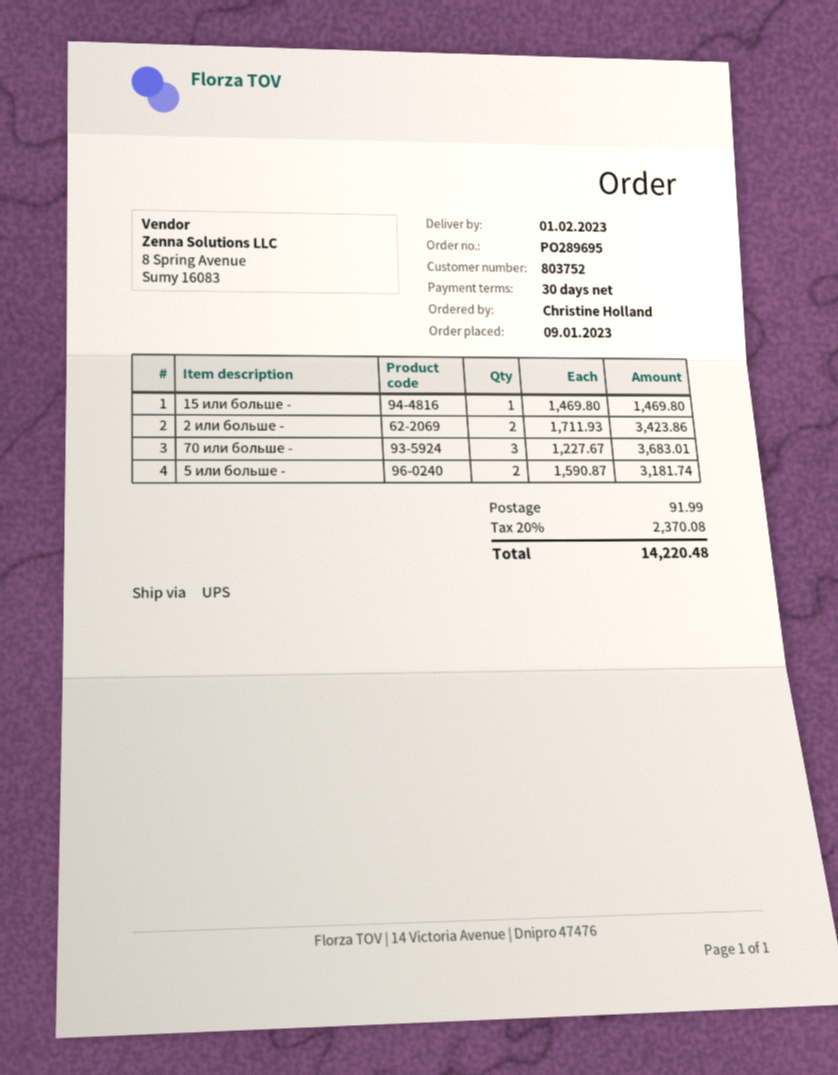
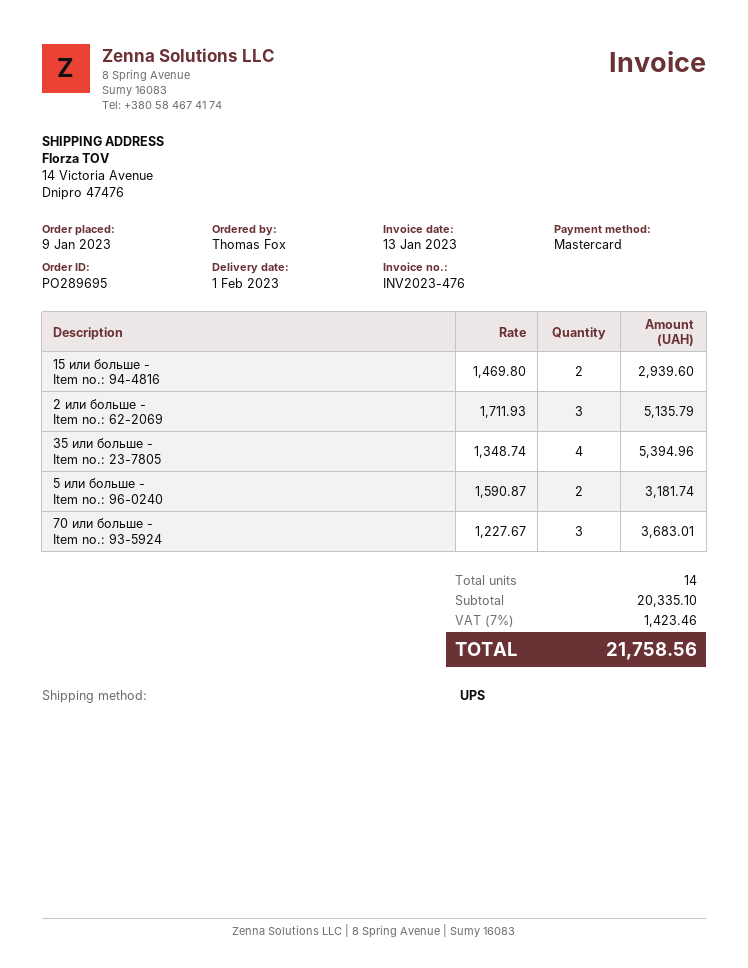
ordered by: Christine Holland -> Thomas Fox
15 или больше -: 1 x 1469.80 = 1469.80 -> 2 x 1469.80 = 2939.60
2 или больше -: 2 x 1711.93 = 3423.86 -> 3 x 1711.93 = 5135.79
35 или больше -: none -> 4 x 1348.74 = 5394.96
shipping: 91.99 -> none
tax: 20% = 2370.08 -> 7% = 1423.46
total: 14220.48 -> 21758.56

